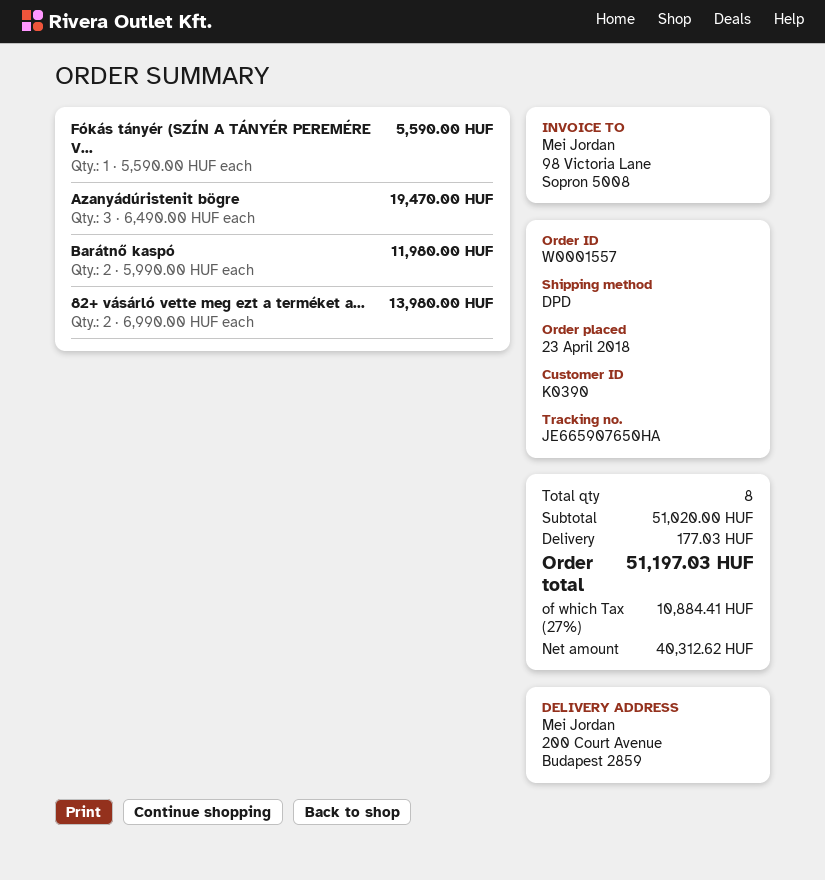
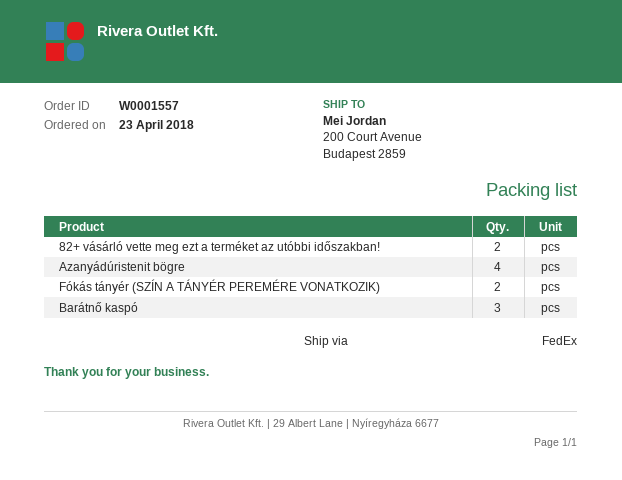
shipping method: DPD -> FedEx
Fókás tányér (SZÍN A TÁNYÉR PEREMÉRE V...: 1 -> 2
Azanyádúristenit bögre: 3 -> 4
Barátnő kaspó: 2 -> 3

